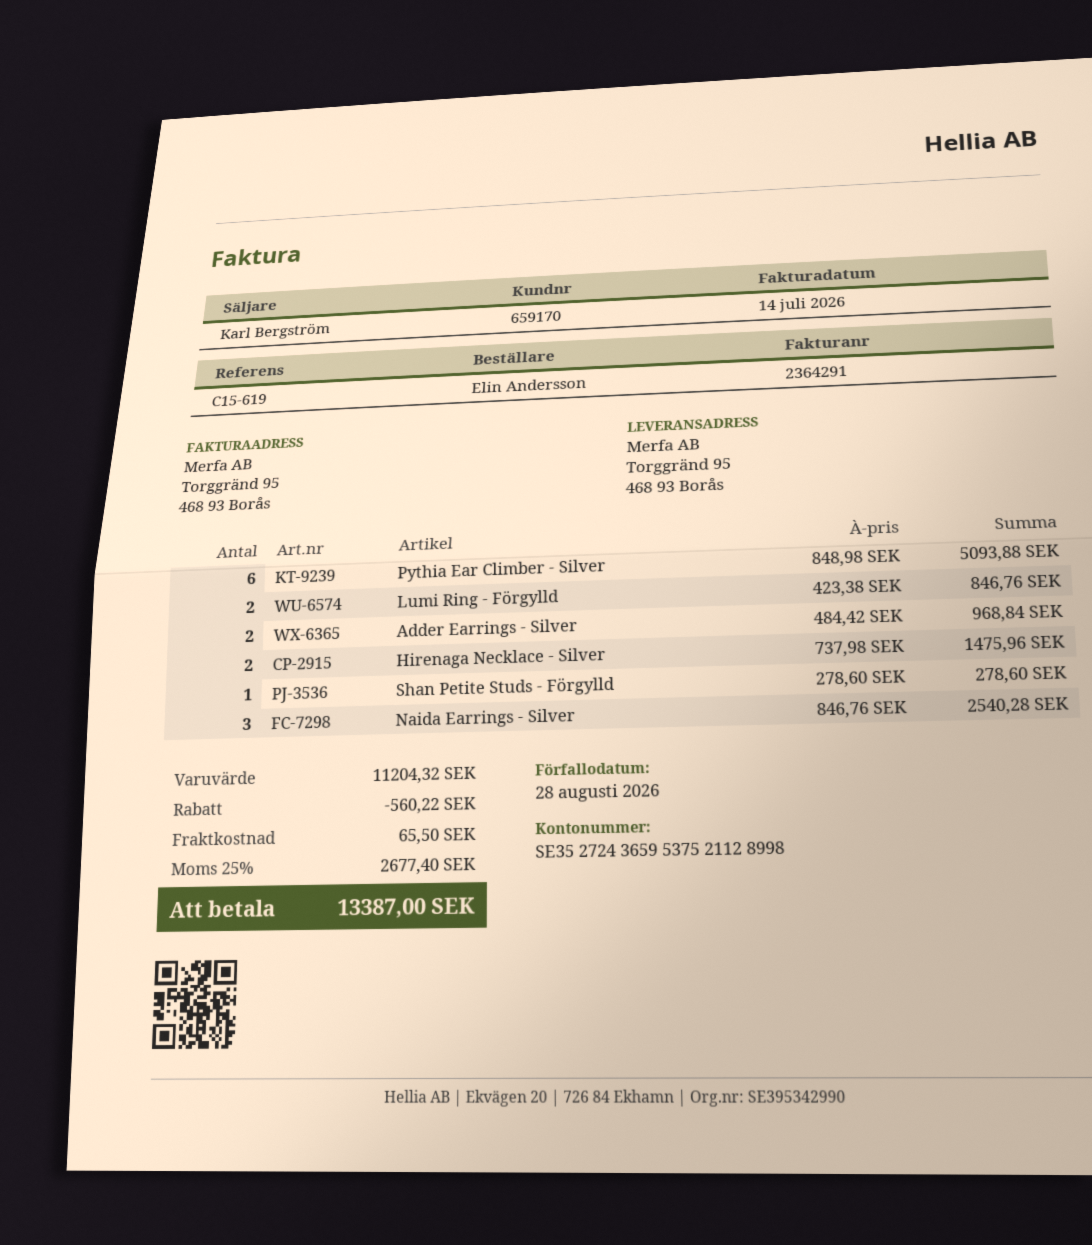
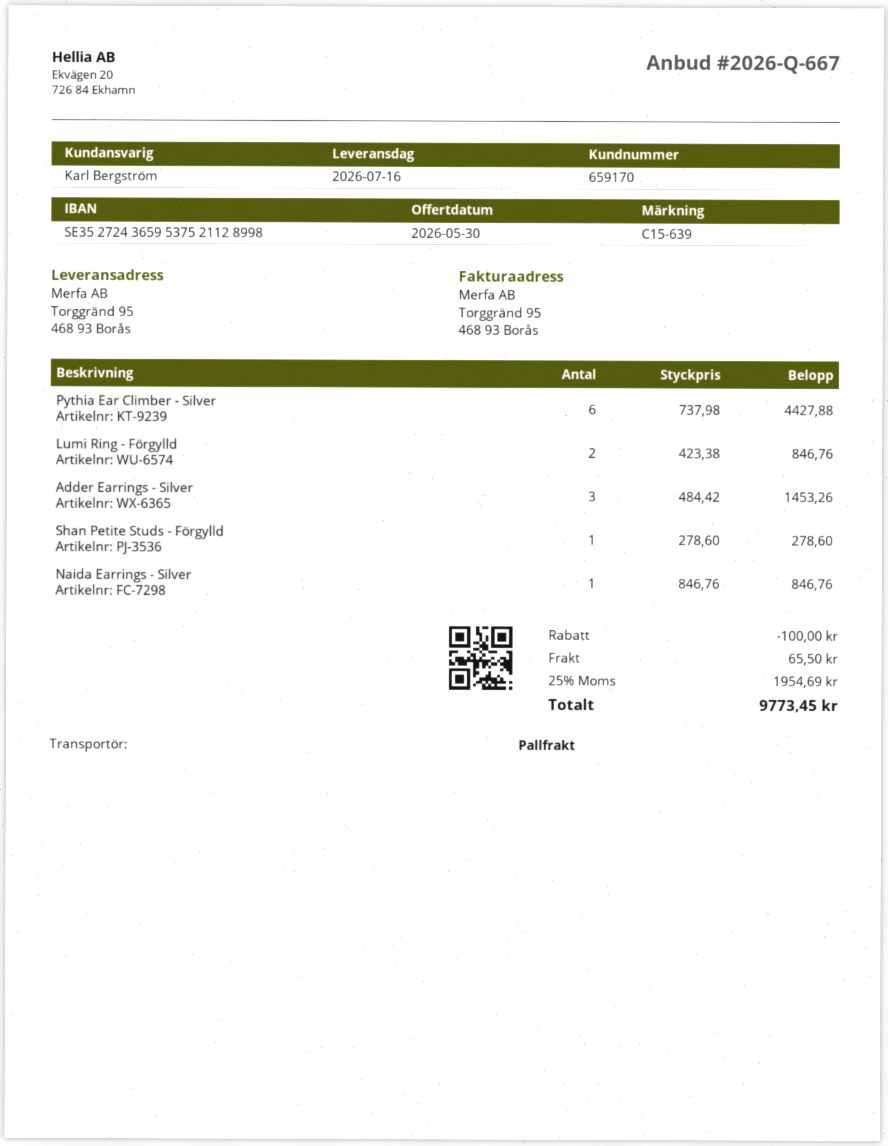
reference: C15-619 -> C15-639
Pythia Ear Climber - Silver: 6 x 848.98 = 5093.88 -> 6 x 737.98 = 4427.88
Adder Earrings - Silver: 2 x 484.42 = 968.84 -> 3 x 484.42 = 1453.26
Hirenaga Necklace - Silver: 2 x 737.98 = 1475.96 -> none
Naida Earrings - Silver: 3 x 846.76 = 2540.28 -> 1 x 846.76 = 846.76
discount: 560.22 -> 100.00
tax: 25% = 2677.40 -> 25% = 1954.69
total: 13387.00 -> 9773.45

